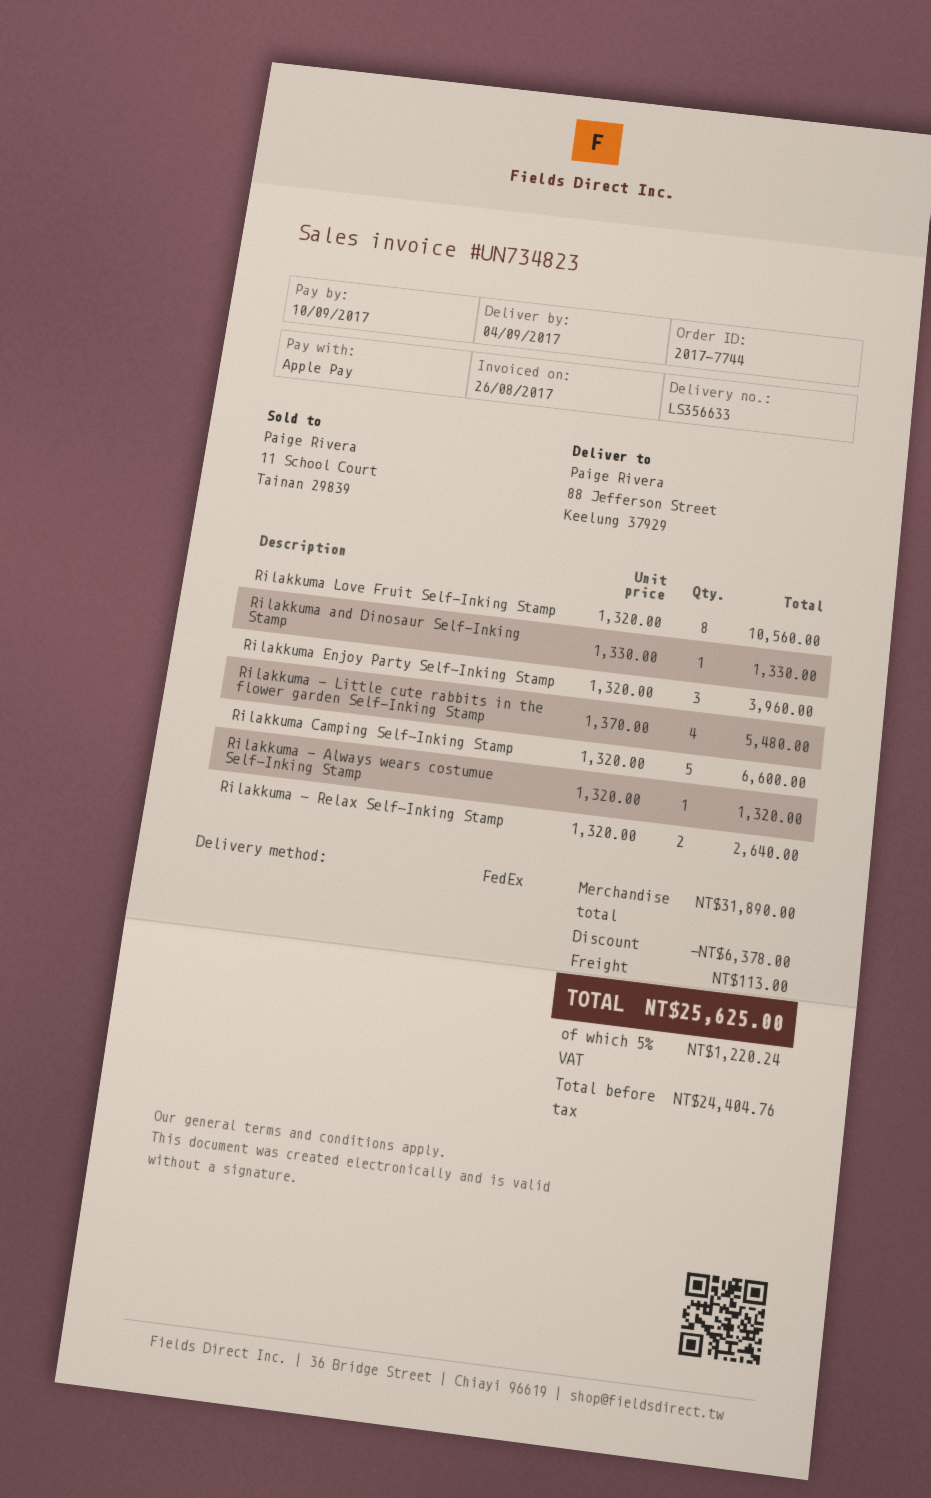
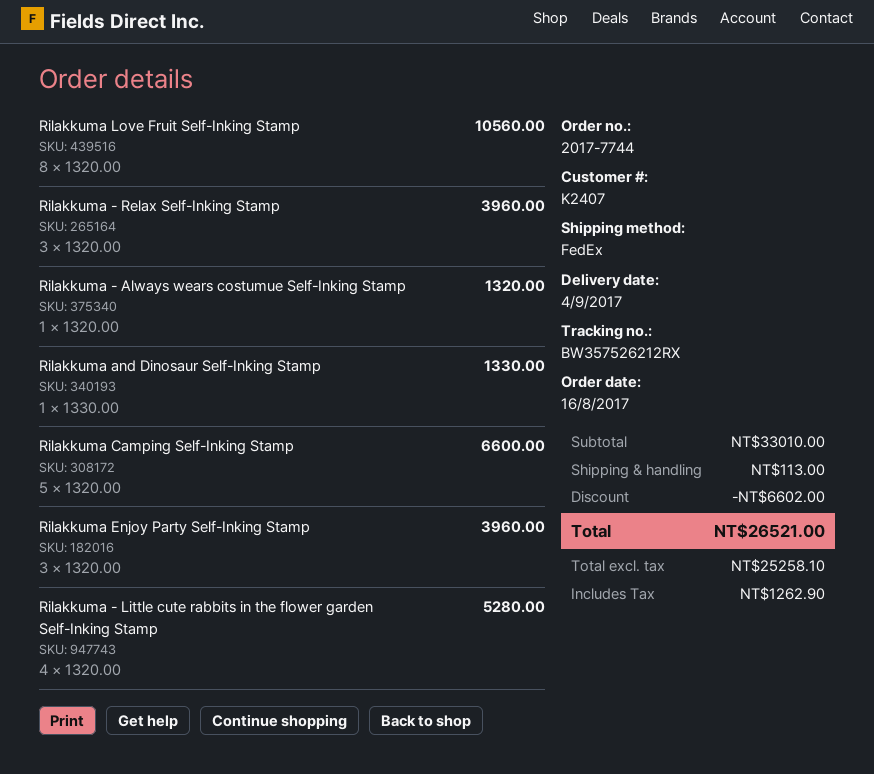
Rilakkuma - Little cute rabbits in the flower garden Self-Inking Stamp: 4 x 1370.00 = 5480.00 -> 4 x 1320.00 = 5280.00
Rilakkuma - Relax Self-Inking Stamp: 2 x 1320.00 = 2640.00 -> 3 x 1320.00 = 3960.00
subtotal: 31890.00 -> 33010.00
discount: 6378.00 -> 6602.00
net: 24404.76 -> 25258.10
tax: 1220.24 -> 1262.90
total: 25625.00 -> 26521.00

